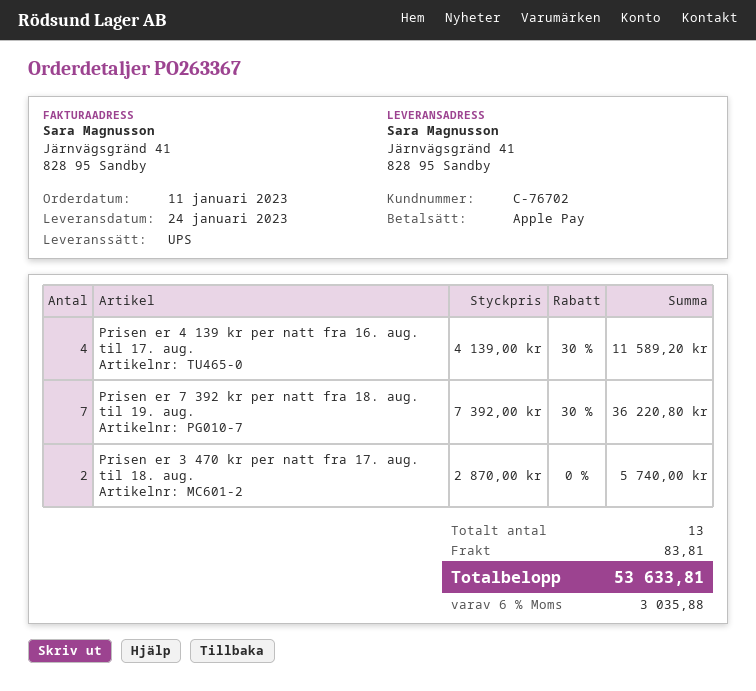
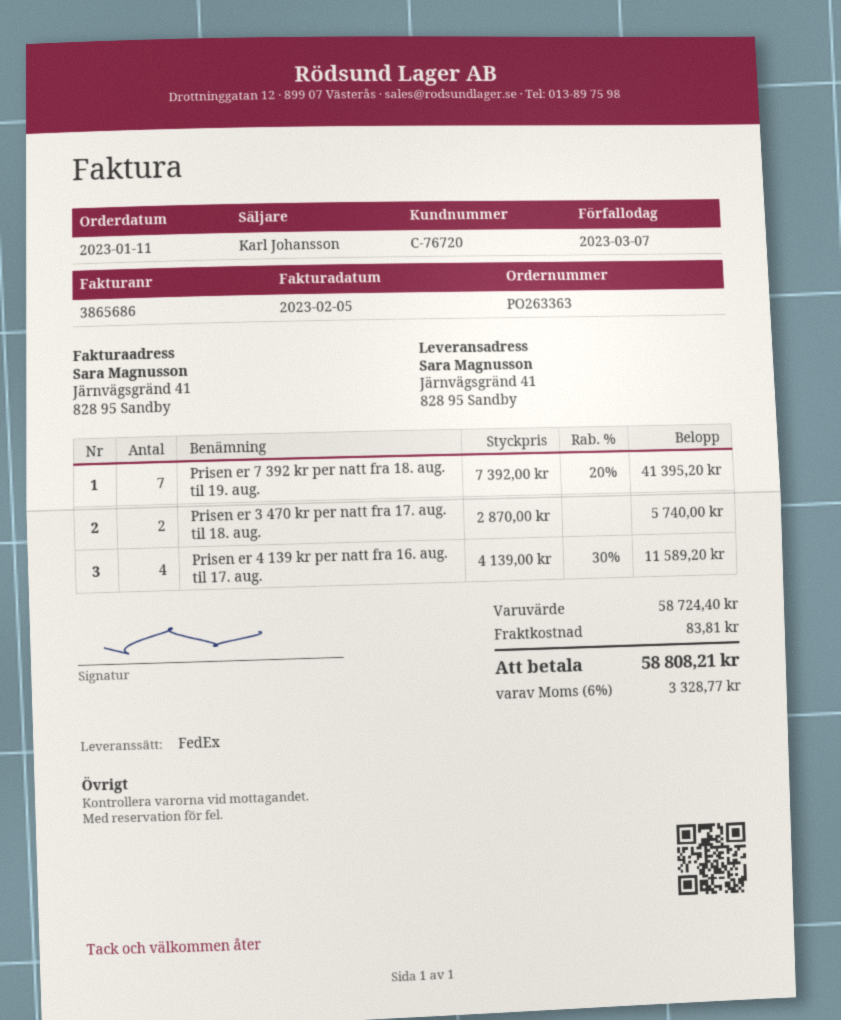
order number: PO263367 -> PO263363
customer number: C-76702 -> C-76720
shipping method: UPS -> FedEx
Prisen er 7 392 kr per natt fra 18. aug. til 19. aug.: 7 x 7392.00 - 30% = 36220.80 -> 7 x 7392.00 - 20% = 41395.20
tax: 6% = 3035.88 -> 6% = 3328.77
total: 53633.81 -> 58808.21

